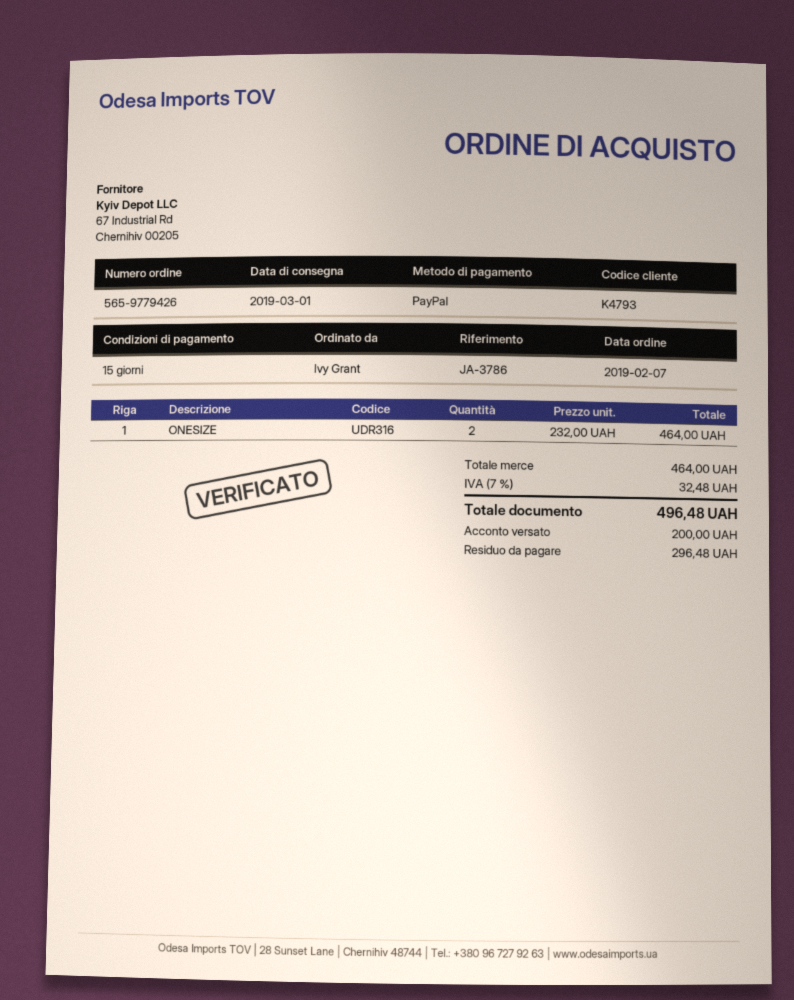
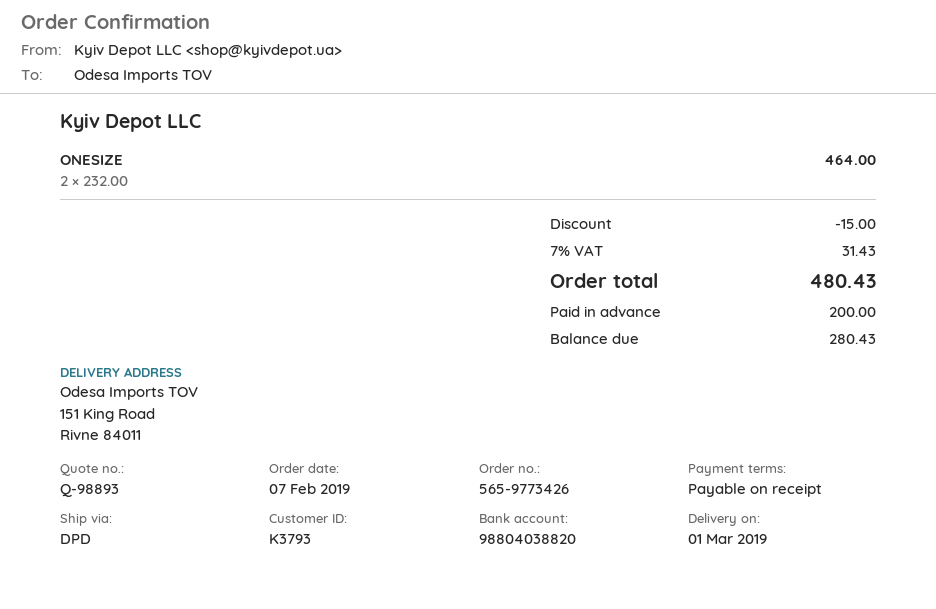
order number: 565-9779426 -> 565-9773426
payment terms: 15 days -> on receipt
customer number: K4793 -> K3793
discount: none -> 15.00
tax: 7% = 32.48 -> 7% = 31.43
total: 496.48 -> 480.43
balance: 296.48 -> 280.43

